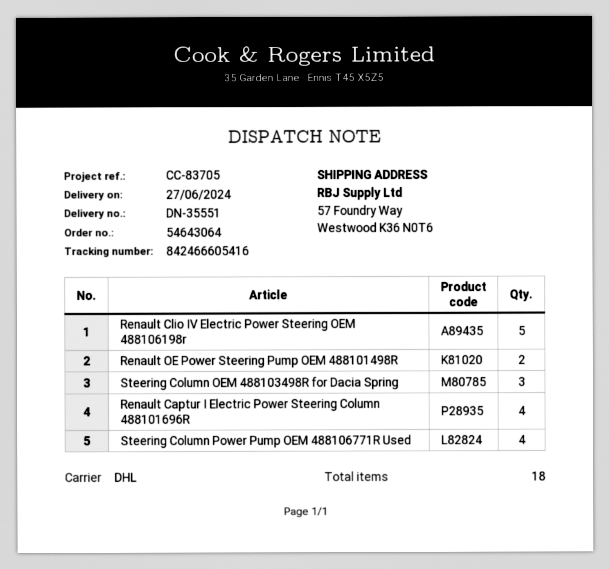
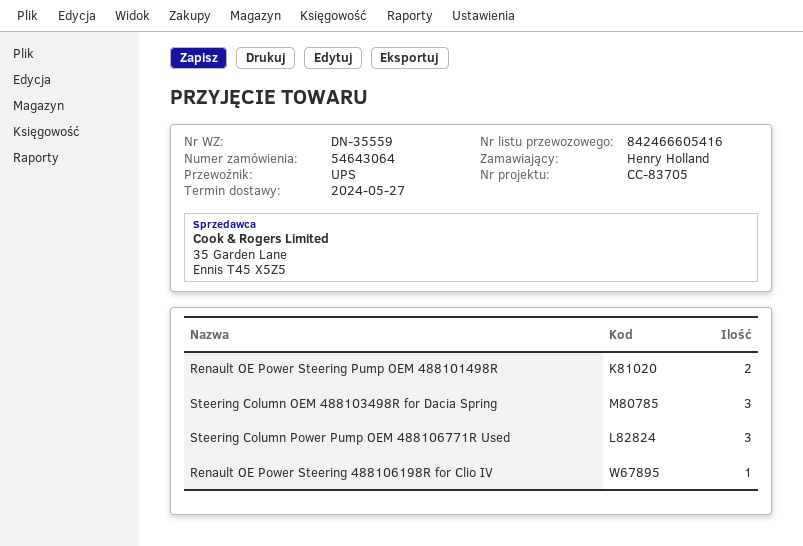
delivery note number: DN-35551 -> DN-35559
delivery date: 2024-06-27 -> 2024-05-27
shipping method: DHL -> UPS
Renault Clio IV Electric Power Steering OEM 488106198r: 5 -> none
Renault Captur I Electric Power Steering Column 488101696R: 4 -> none
Steering Column Power Pump OEM 488106771R Used: 4 -> 3
Renault OE Power Steering 488106198R for Clio IV: none -> 1

